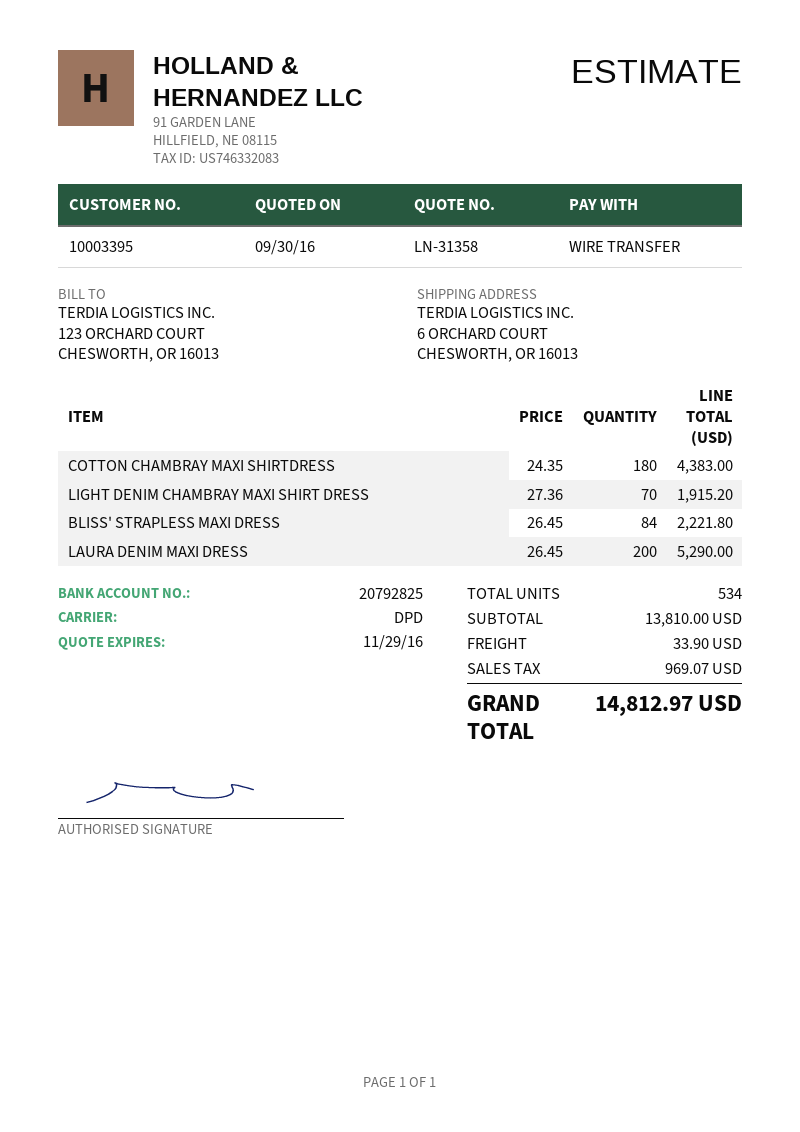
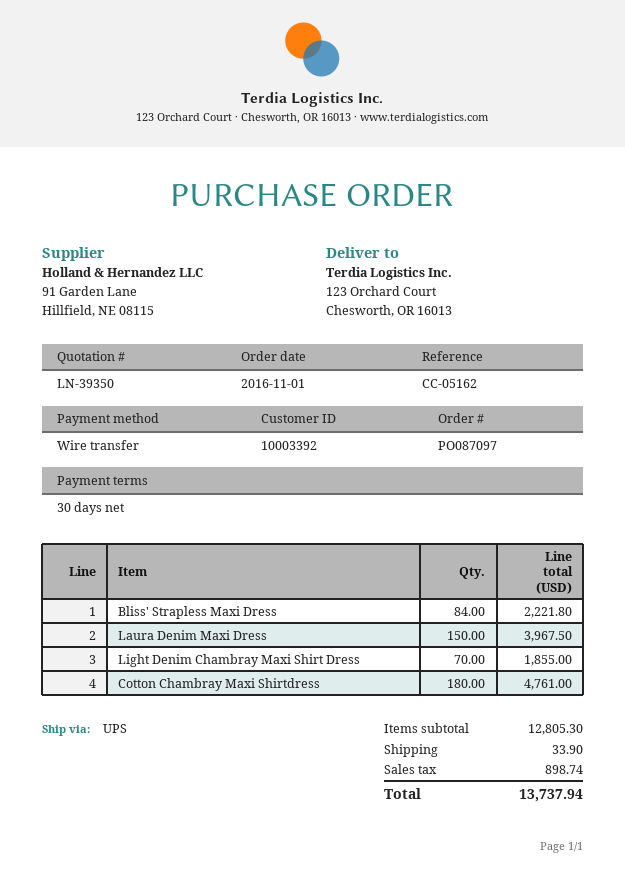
quote number: LN-31358 -> LN-39350
customer number: 10003395 -> 10003392
shipping method: DPD -> UPS
ship to: 6 ORCHARD COURT, CHESWORTH, OR 16013 -> 123 Orchard Court, Chesworth, OR 16013
COTTON CHAMBRAY MAXI SHIRTDRESS: 180 for 4383.00 -> 180 for 4761.00
LIGHT DENIM CHAMBRAY MAXI SHIRT DRESS: 70 for 1915.20 -> 70 for 1855.00
LAURA DENIM MAXI DRESS: 200 for 5290.00 -> 150 for 3967.50
subtotal: 13810.00 -> 12805.30
tax: 969.07 -> 898.74
total: 14812.97 -> 13737.94

